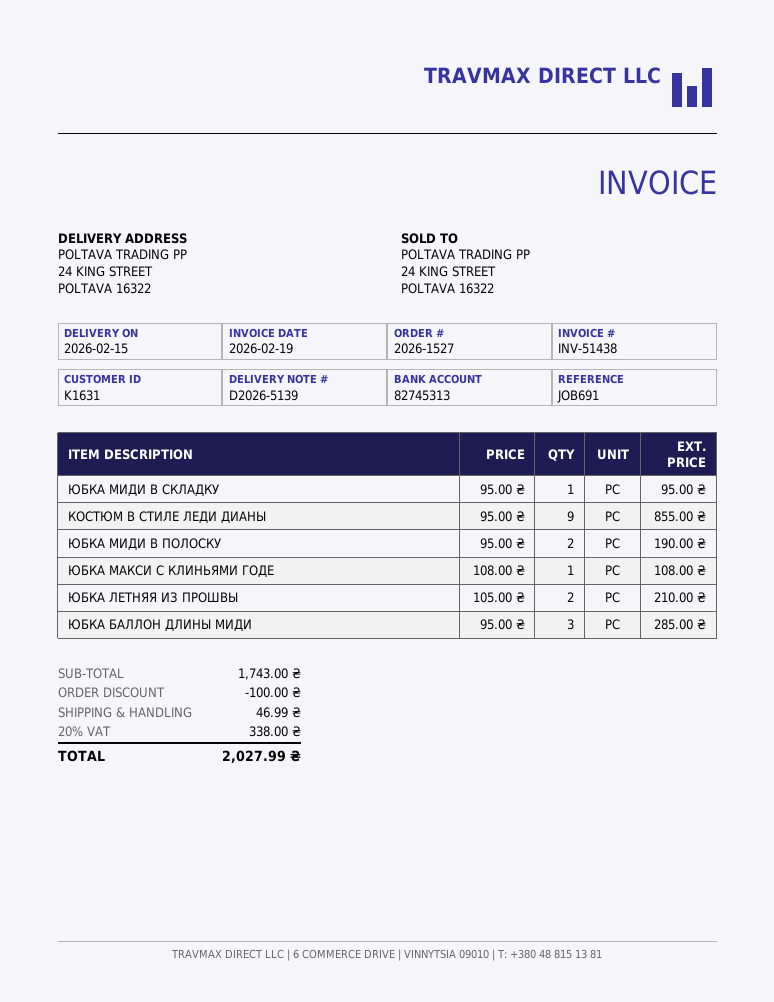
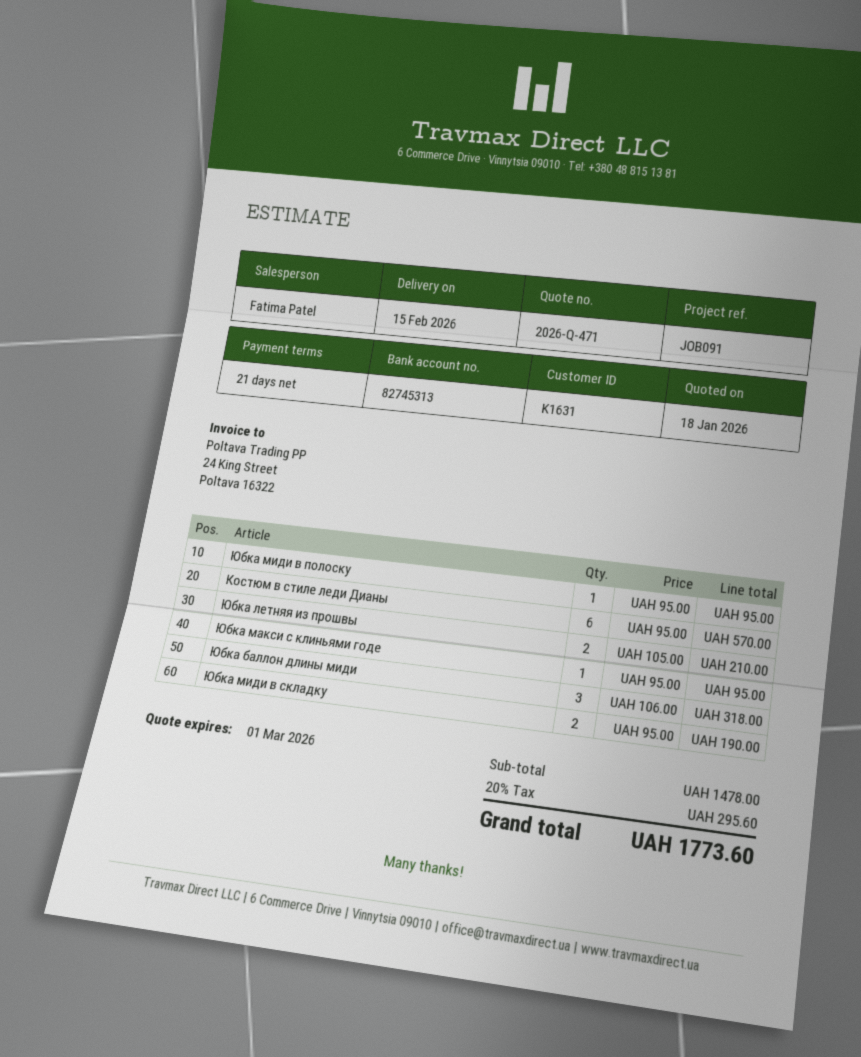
reference: JOB691 -> JOB091
ЮБКА МИДИ В СКЛАДКУ: 1 x 95.00 = 95.00 -> 2 x 95.00 = 190.00
КОСТЮМ В СТИЛЕ ЛЕДИ ДИАНЫ: 9 x 95.00 = 855.00 -> 6 x 95.00 = 570.00
ЮБКА МИДИ В ПОЛОСКУ: 2 x 95.00 = 190.00 -> 1 x 95.00 = 95.00
ЮБКА МАКСИ С КЛИНЬЯМИ ГОДЕ: 1 x 108.00 = 108.00 -> 1 x 95.00 = 95.00
ЮБКА БАЛЛОН ДЛИНЫ МИДИ: 3 x 95.00 = 285.00 -> 3 x 106.00 = 318.00
subtotal: 1743.00 -> 1478.00
discount: 100.00 -> none
shipping: 46.99 -> none
tax: 20% = 338.00 -> 20% = 295.60
total: 2027.99 -> 1773.60

